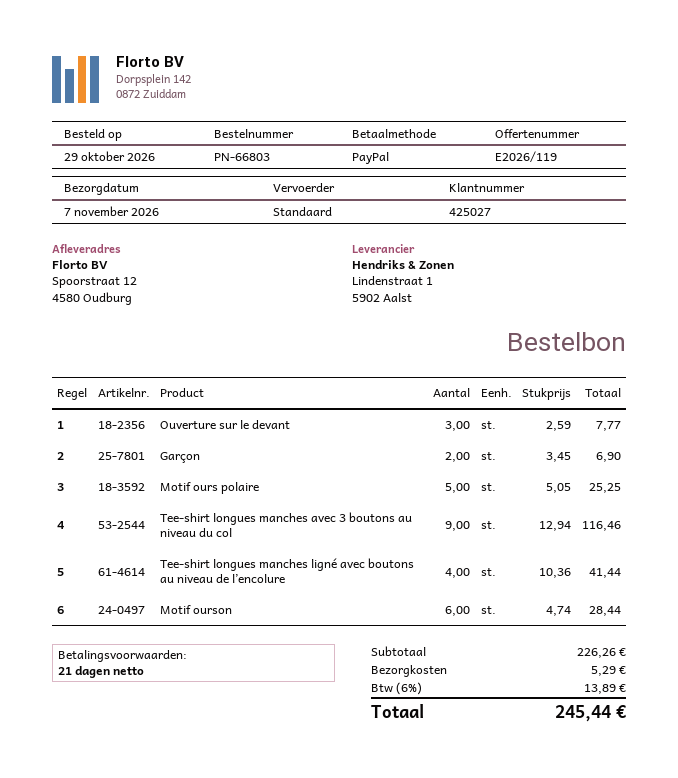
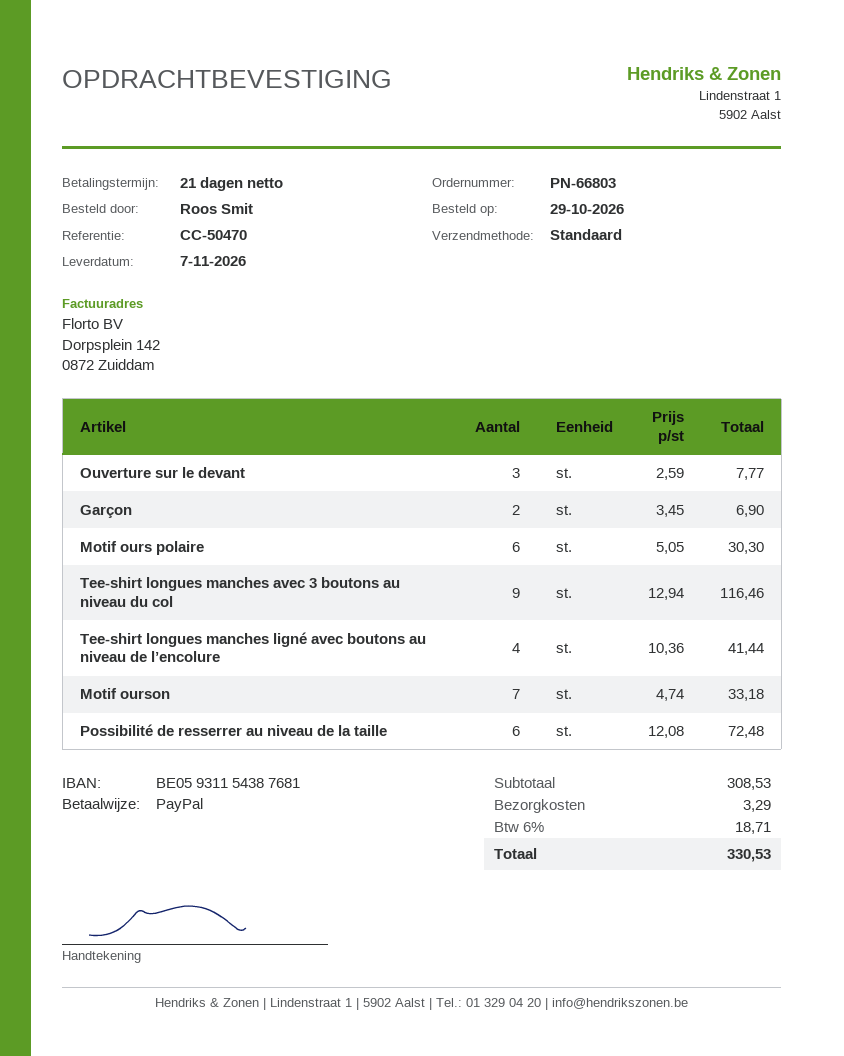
Motif ours polaire: 5 x 5.05 = 25.25 -> 6 x 5.05 = 30.30
Motif ourson: 6 x 4.74 = 28.44 -> 7 x 4.74 = 33.18
Possibilité de resserrer au niveau de la taille: none -> 6 x 12.08 = 72.48
subtotal: 226.26 -> 308.53
shipping: 5.29 -> 3.29
tax: 6% = 13.89 -> 6% = 18.71
total: 245.44 -> 330.53

